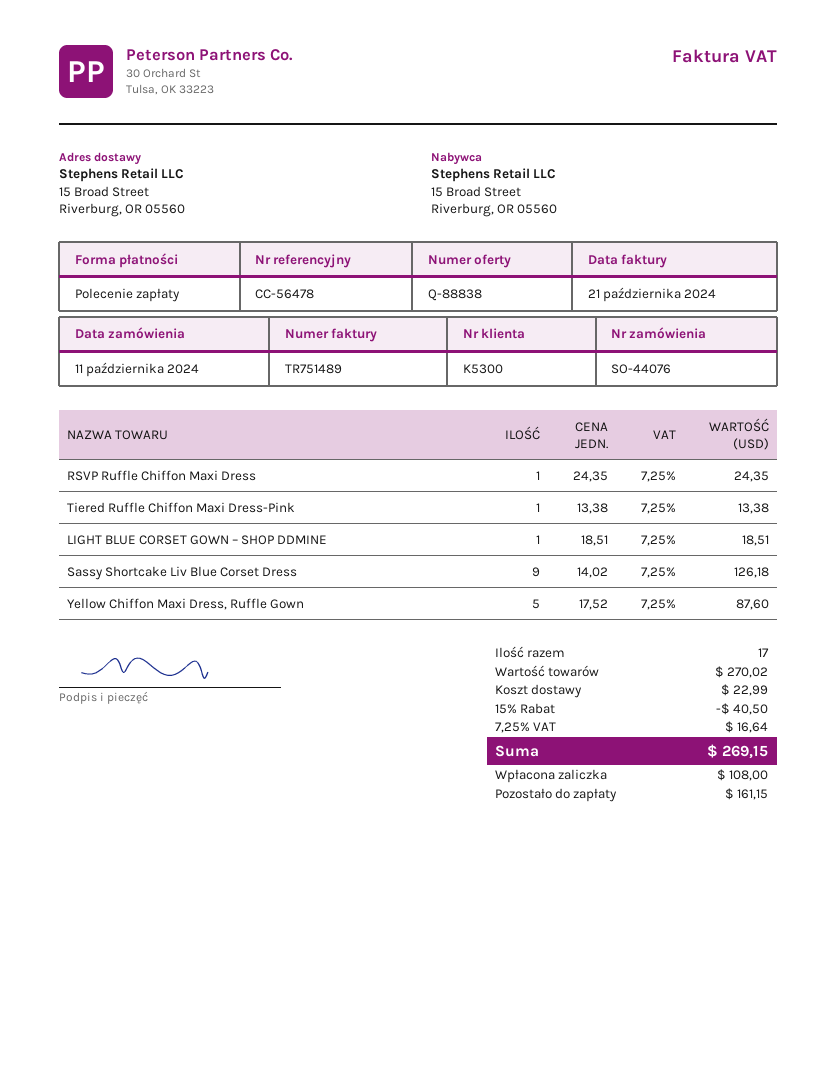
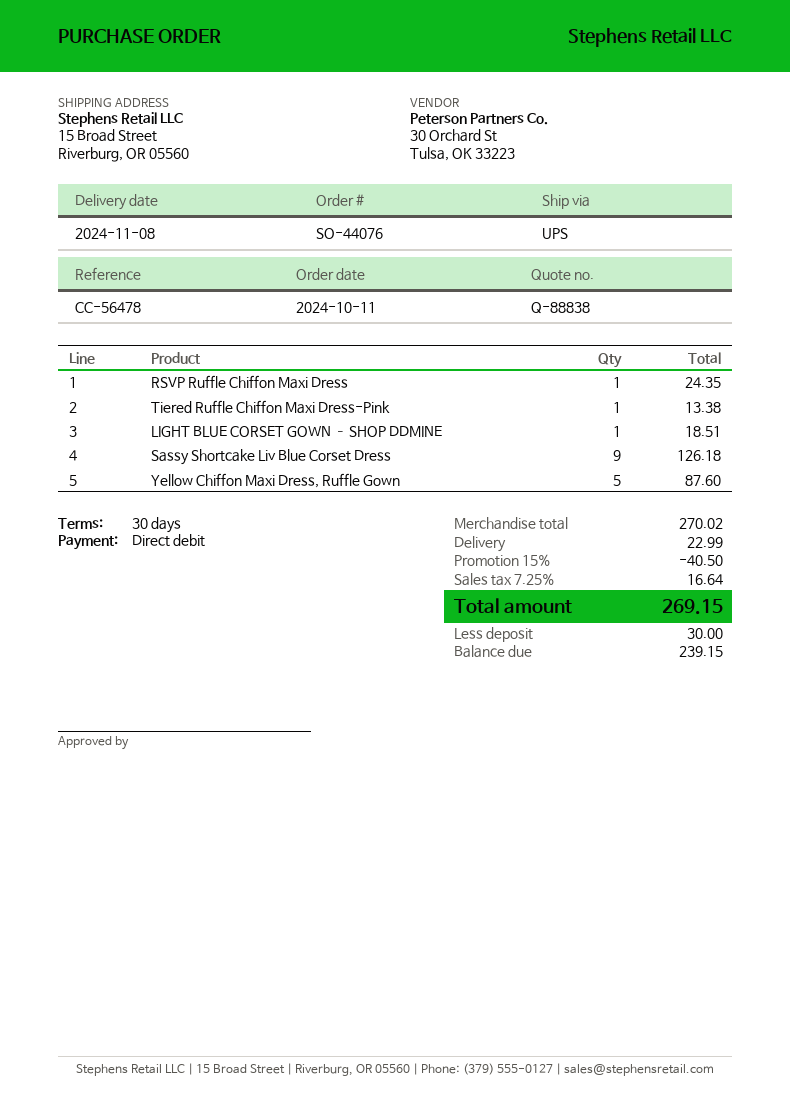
deposit: 108.00 -> 30.00
balance: 161.15 -> 239.15

